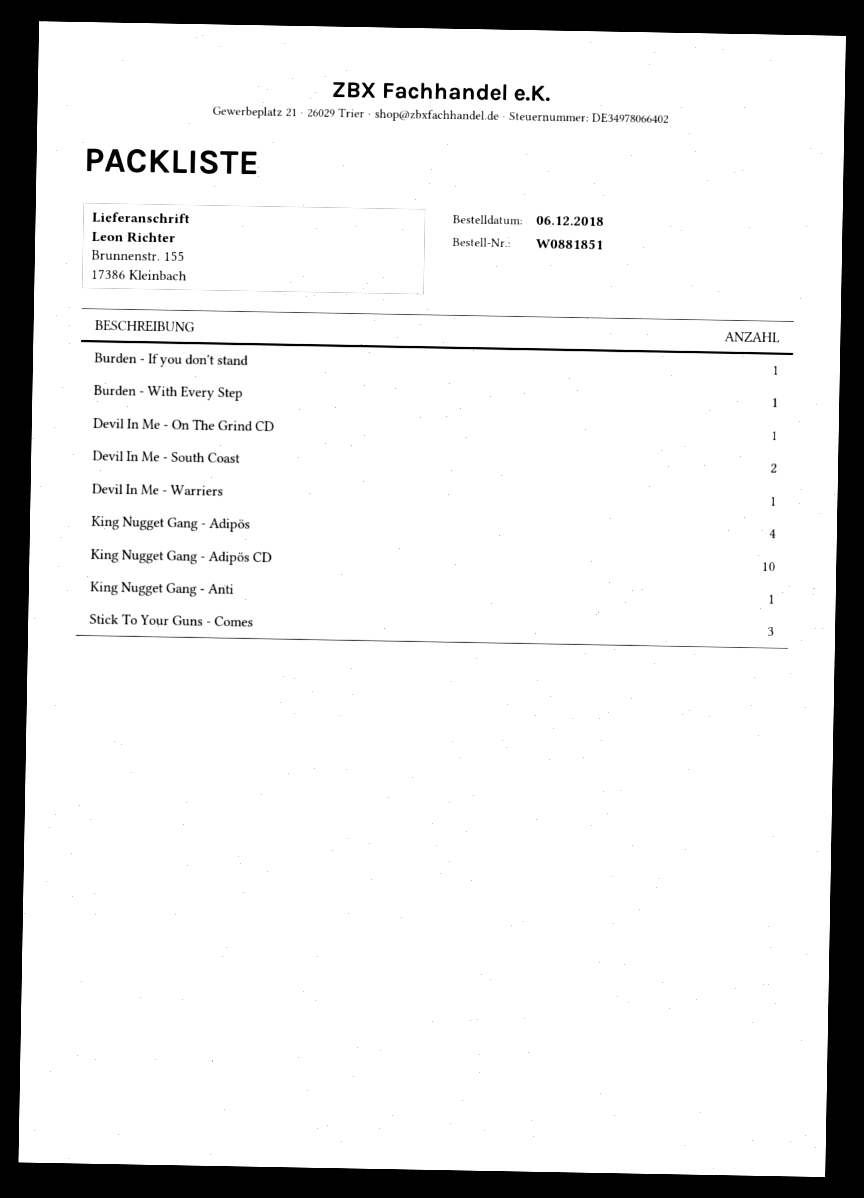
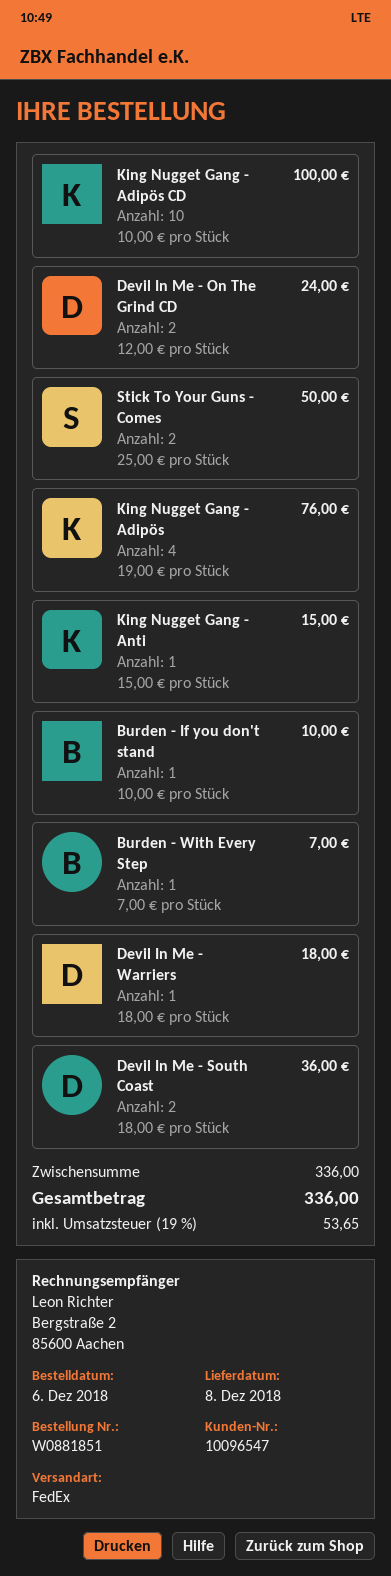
Devil In Me - On The Grind CD: 1 -> 2
Stick To Your Guns - Comes: 3 -> 2

